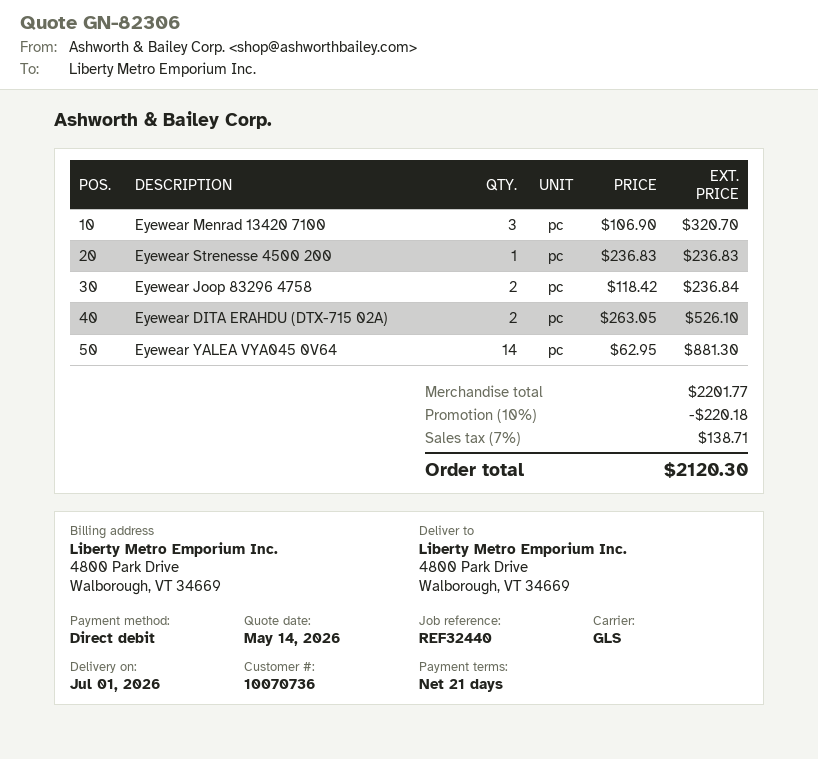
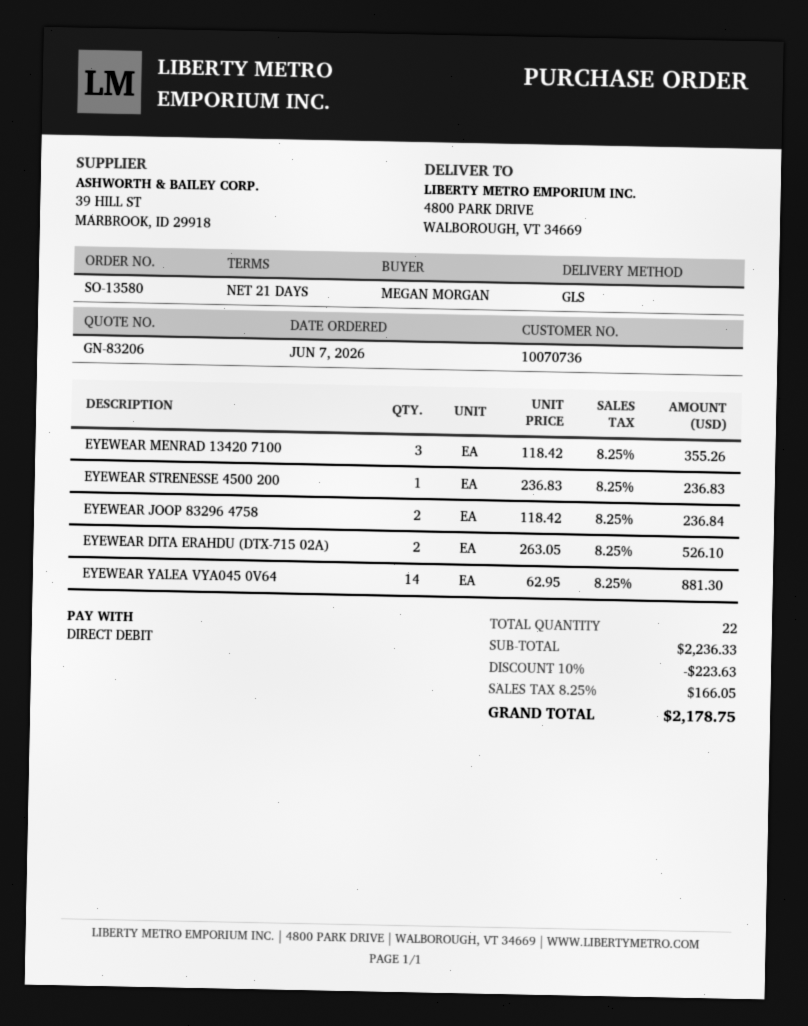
quote number: GN-82306 -> GN-83206
Eyewear Menrad 13420 7100: 3 x 106.90 = 320.70 -> 3 x 118.42 = 355.26
subtotal: 2201.77 -> 2236.33
discount: 10% = 220.18 -> 10% = 223.63
tax: 7% = 138.71 -> 8.25% = 166.05
total: 2120.30 -> 2178.75

